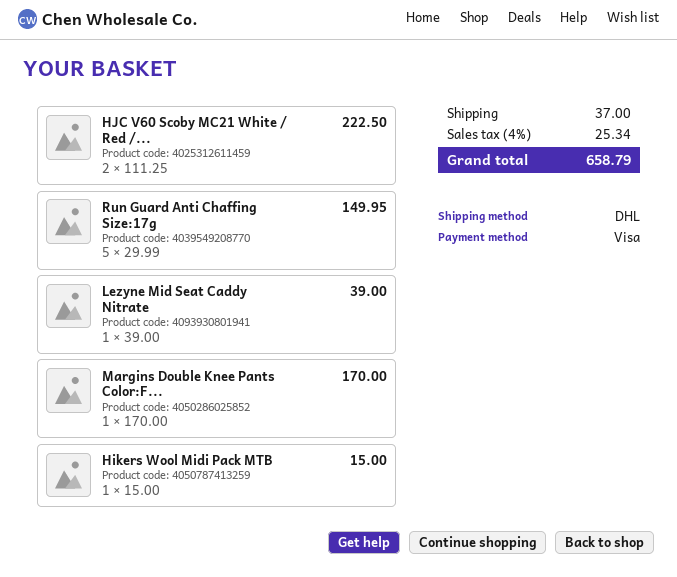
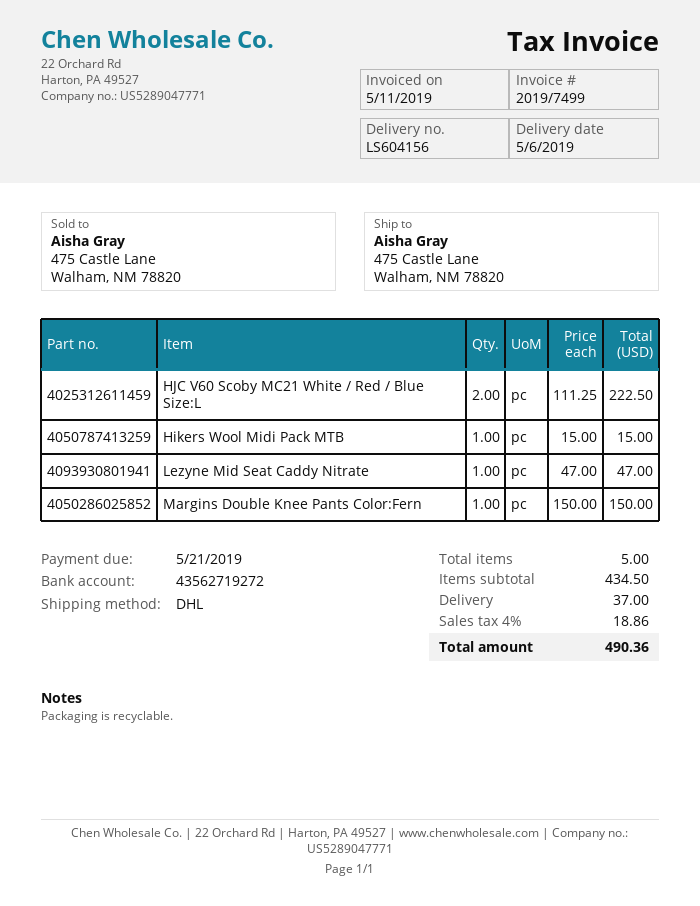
Run Guard Anti Chaffing Size:17g: 5 x 29.99 = 149.95 -> none
Lezyne Mid Seat Caddy Nitrate: 1 x 39.00 = 39.00 -> 1 x 47.00 = 47.00
Margins Double Knee Pants Color:F...: 1 x 170.00 = 170.00 -> 1 x 150.00 = 150.00
tax: 4% = 25.34 -> 4% = 18.86
total: 658.79 -> 490.36

